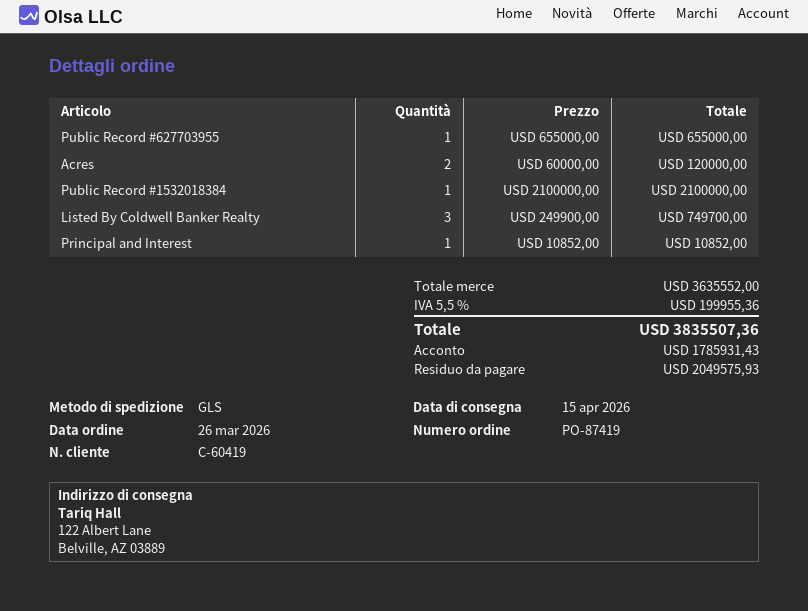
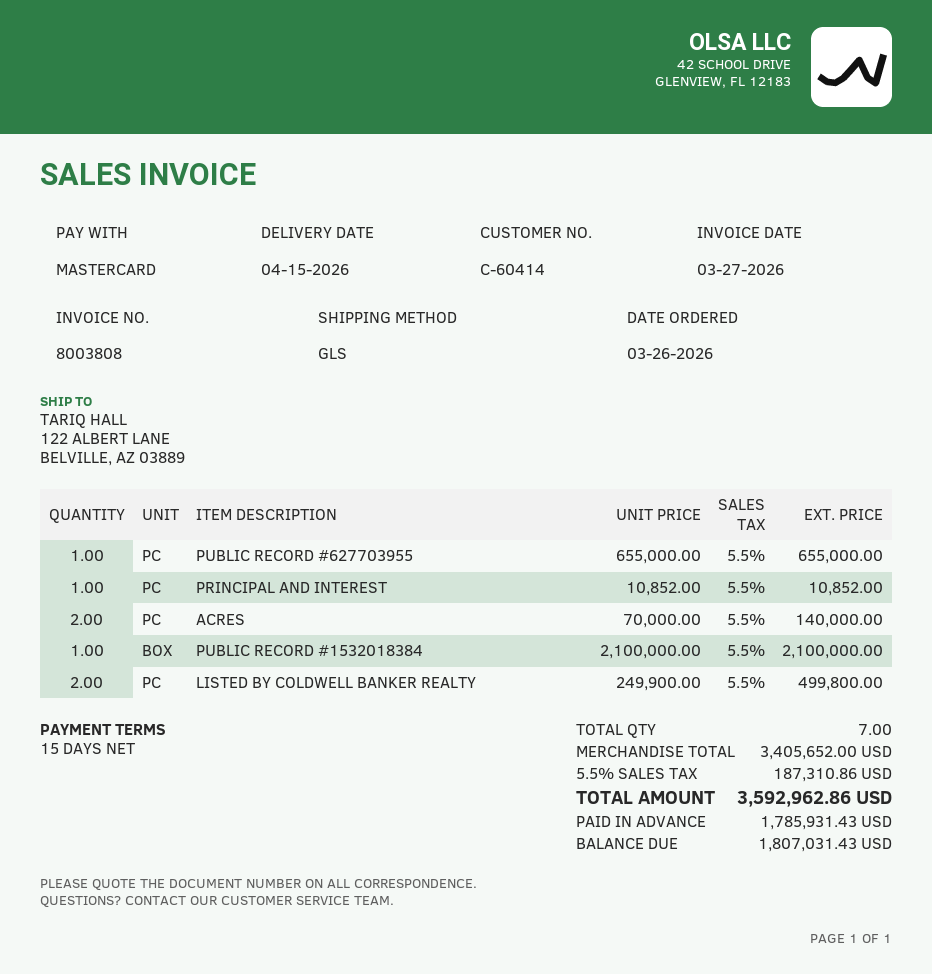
customer number: C-60419 -> C-60414
Acres: 2 x 60000.00 = 120000.00 -> 2 x 70000.00 = 140000.00
Listed By Coldwell Banker Realty: 3 x 249900.00 = 749700.00 -> 2 x 249900.00 = 499800.00
subtotal: 3635552.00 -> 3405652.00
tax: 5.5% = 199955.36 -> 5.5% = 187310.86
total: 3835507.36 -> 3592962.86
balance: 2049575.93 -> 1807031.43

